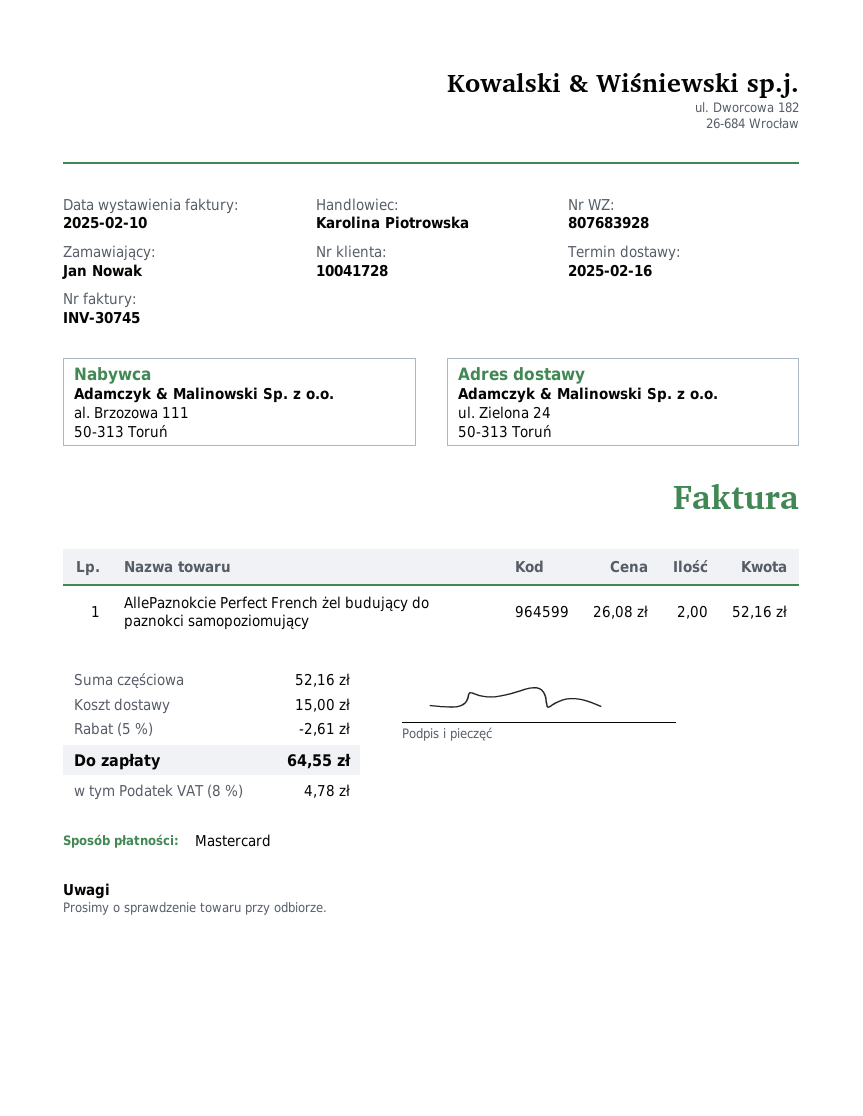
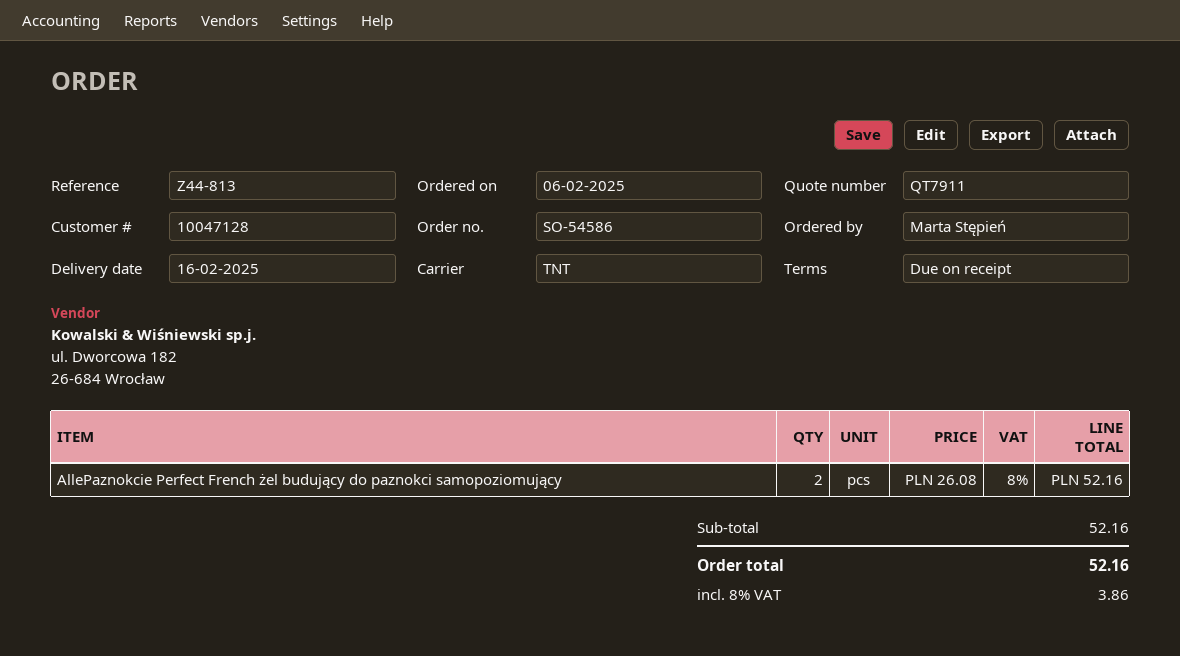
customer number: 10041728 -> 10047128
ordered by: Jan Nowak -> Marta Stępień
discount: 5% = 2.61 -> none
shipping: 15.00 -> none
tax: 8% = 4.78 -> 8% = 3.86
total: 64.55 -> 52.16

